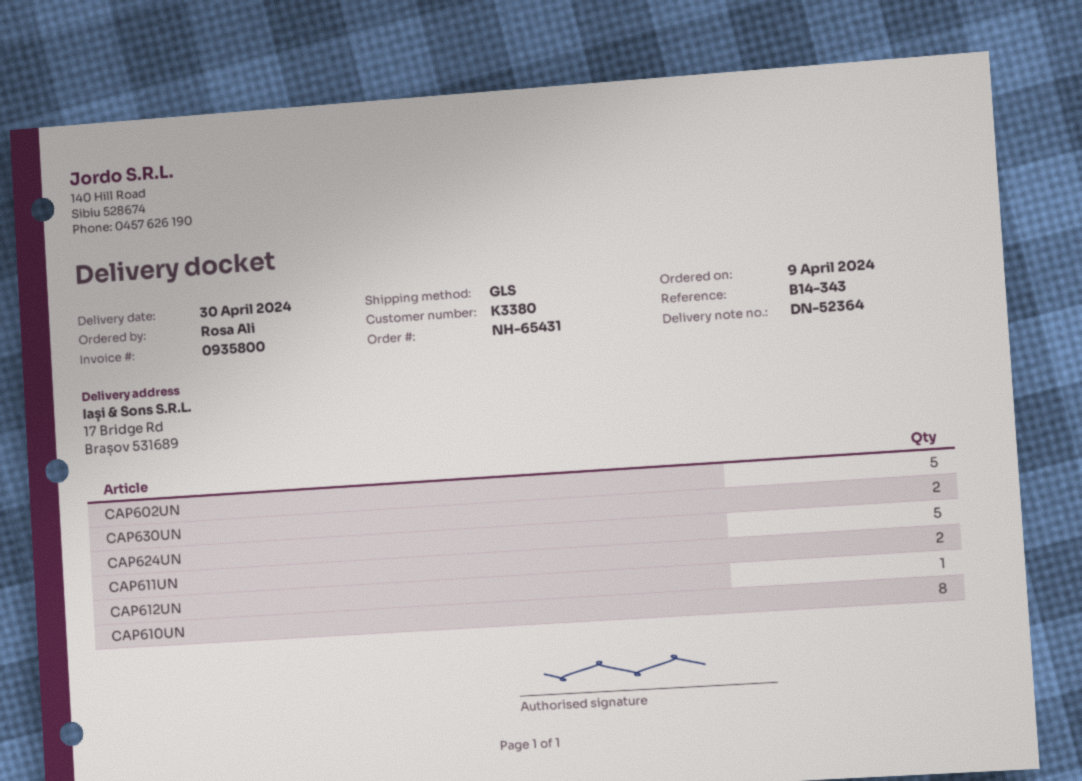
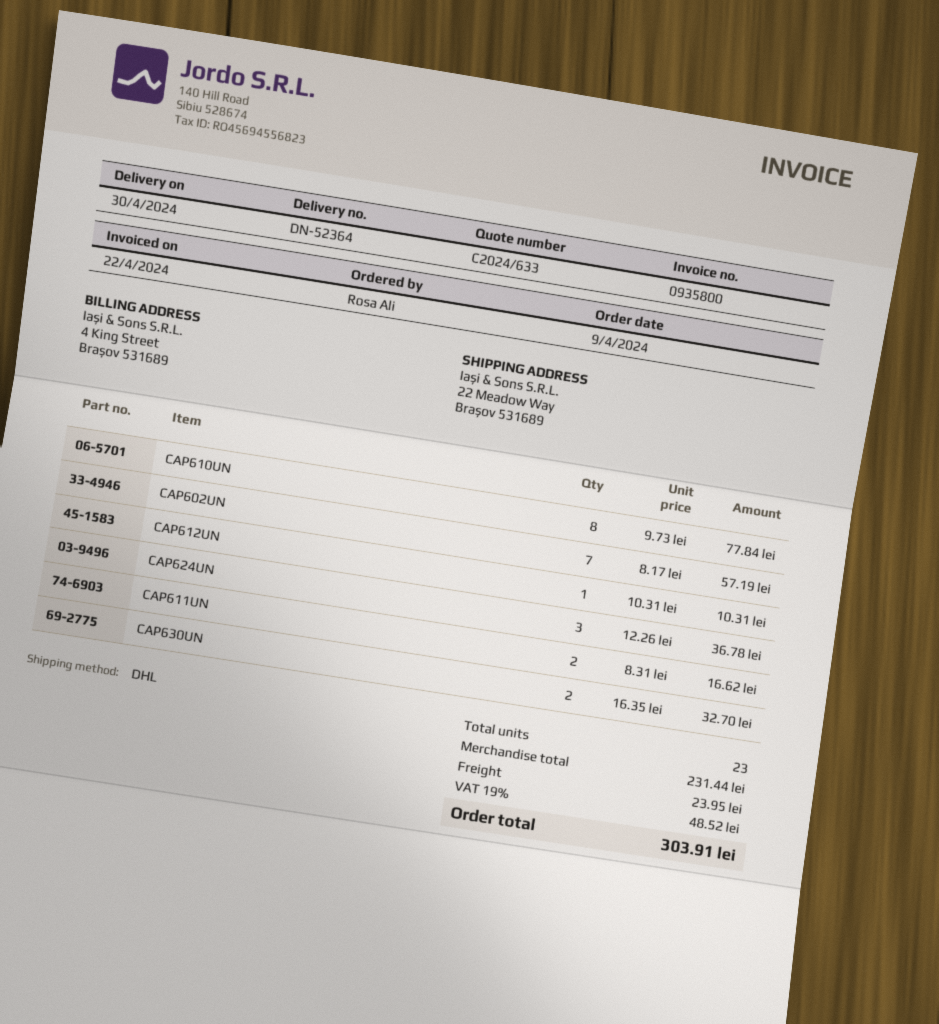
shipping method: GLS -> DHL
ship to: 17 Bridge Rd, Brașov 531689 -> 22 Meadow Way, Brașov 531689
CAP602UN: 5 -> 7
CAP624UN: 5 -> 3

